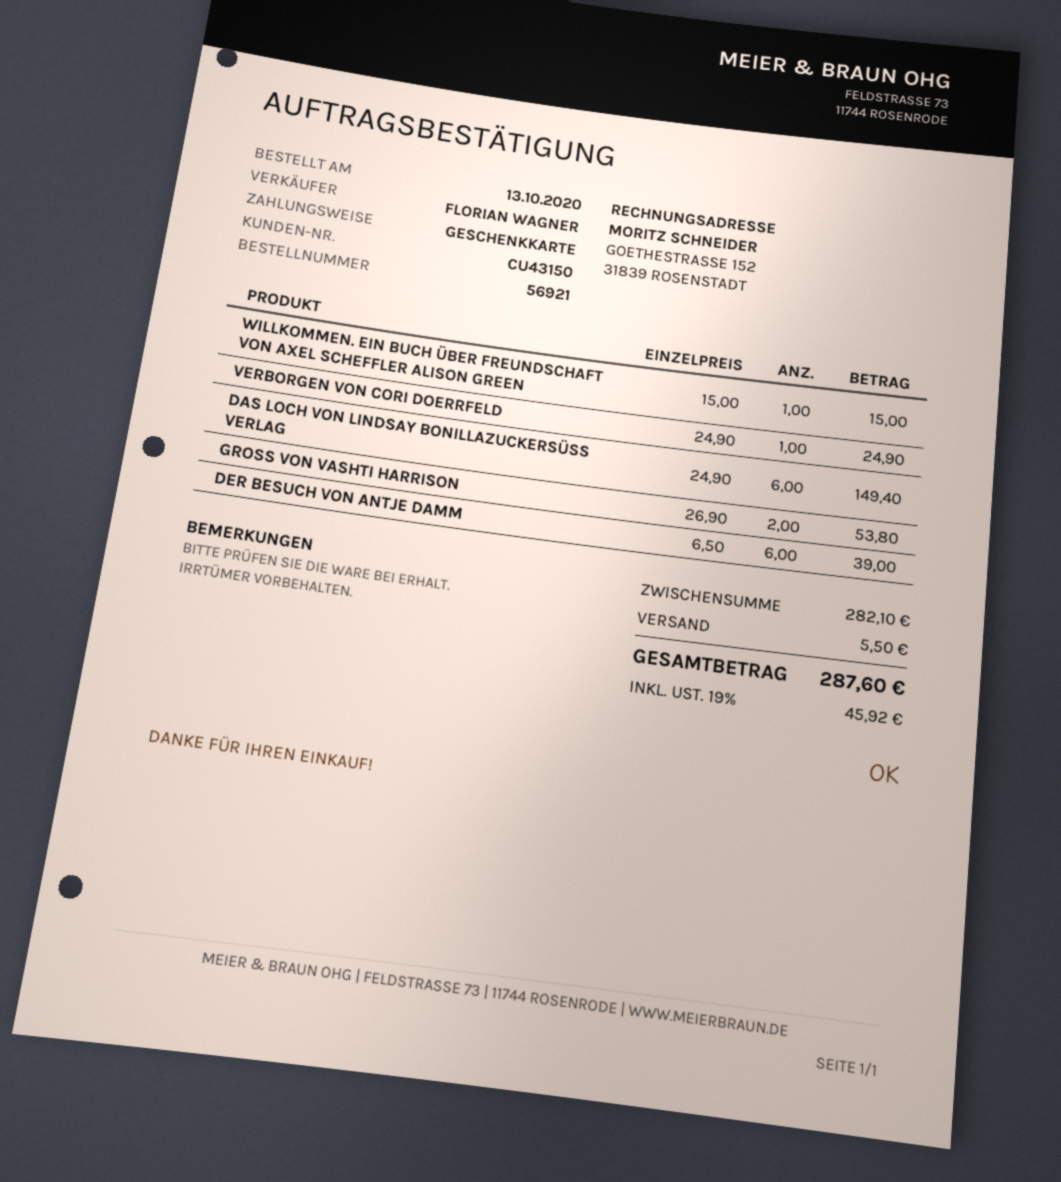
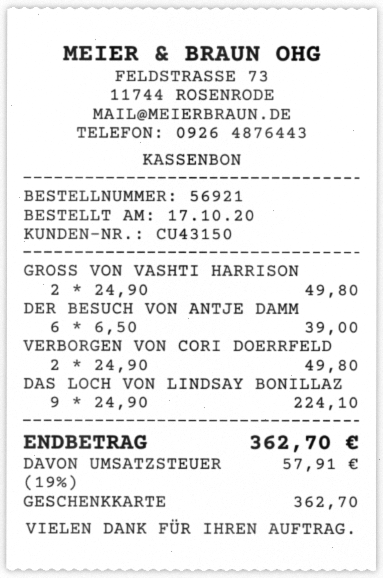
order date: 2020-10-13 -> 2020-10-17
WILLKOMMEN. EIN BUCH ÜBER FREUNDSCHAFT VON AXEL SCHEFFLER ALISON GREEN: 1 x 15.00 = 15.00 -> none
VERBORGEN VON CORI DOERRFELD: 1 x 24.90 = 24.90 -> 2 x 24.90 = 49.80
DAS LOCH VON LINDSAY BONILLAZUCKERSÜSS VERLAG: 6 x 24.90 = 149.40 -> 9 x 24.90 = 224.10
GROSS VON VASHTI HARRISON: 2 x 26.90 = 53.80 -> 2 x 24.90 = 49.80
shipping: 5.50 -> none
tax: 19% = 45.92 -> 19% = 57.91
total: 287.60 -> 362.70

